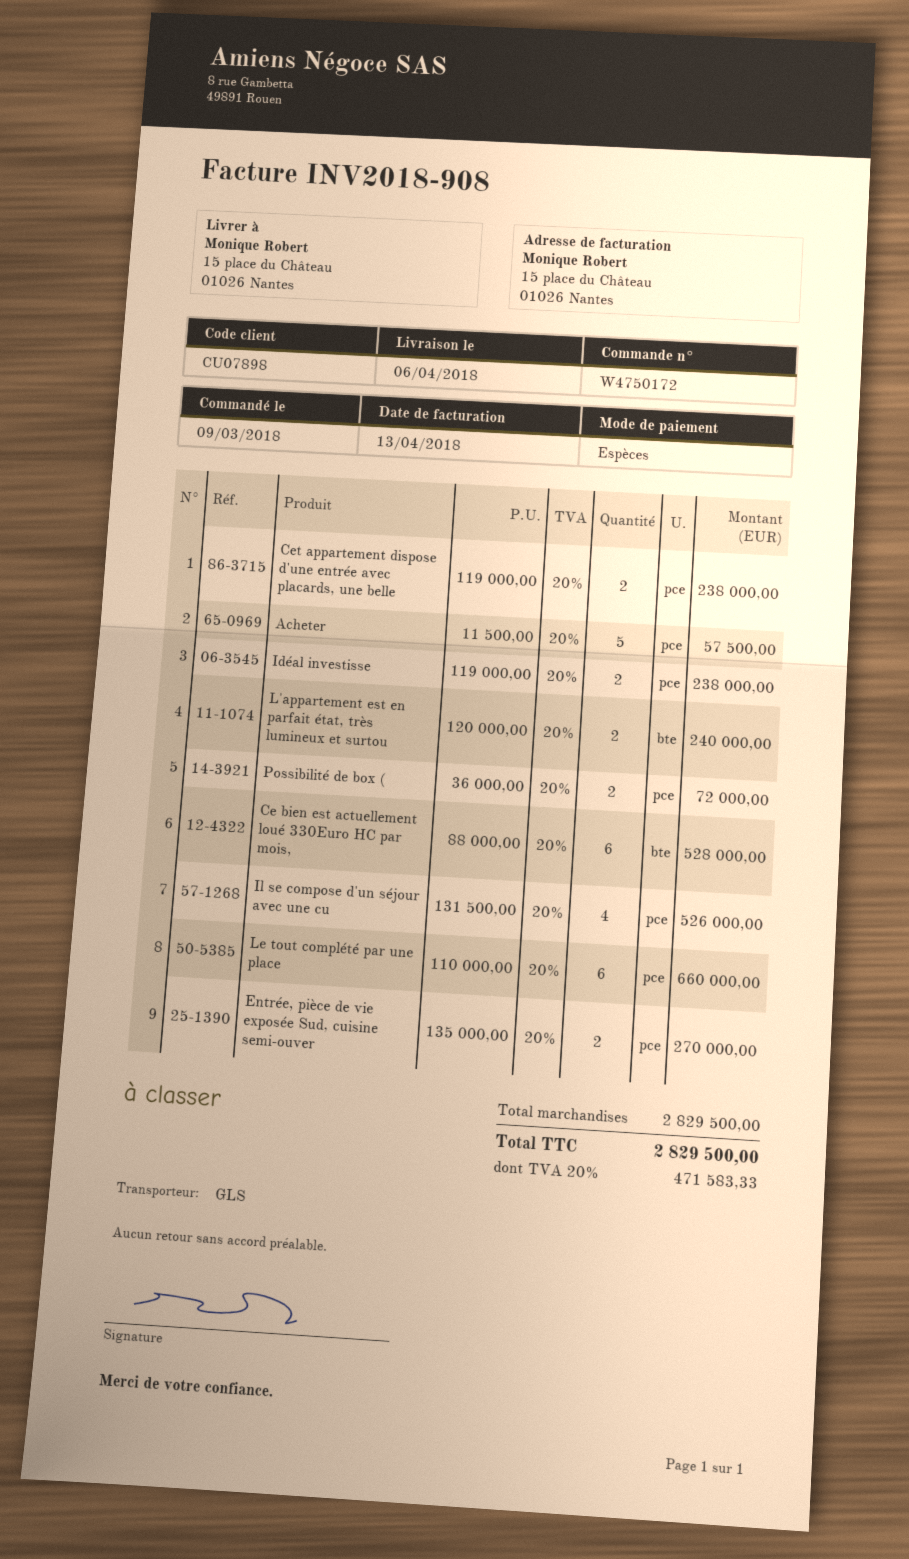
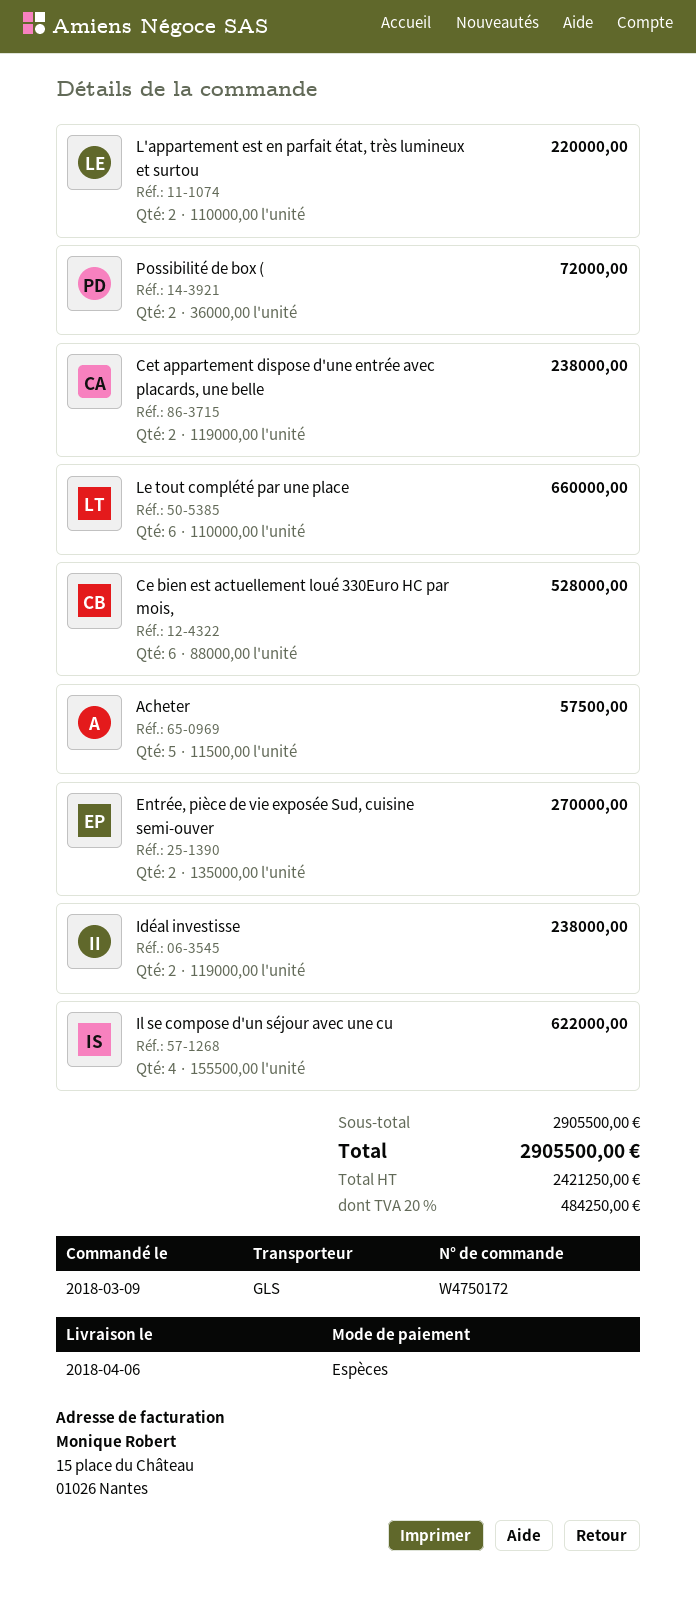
L'appartement est en parfait état, très lumineux et surtou: 2 x 120000.00 = 240000.00 -> 2 x 110000.00 = 220000.00
Il se compose d'un séjour avec une cu: 4 x 131500.00 = 526000.00 -> 4 x 155500.00 = 622000.00
subtotal: 2829500.00 -> 2905500.00
tax: 20% = 471583.33 -> 20% = 484250.00
total: 2829500.00 -> 2905500.00

